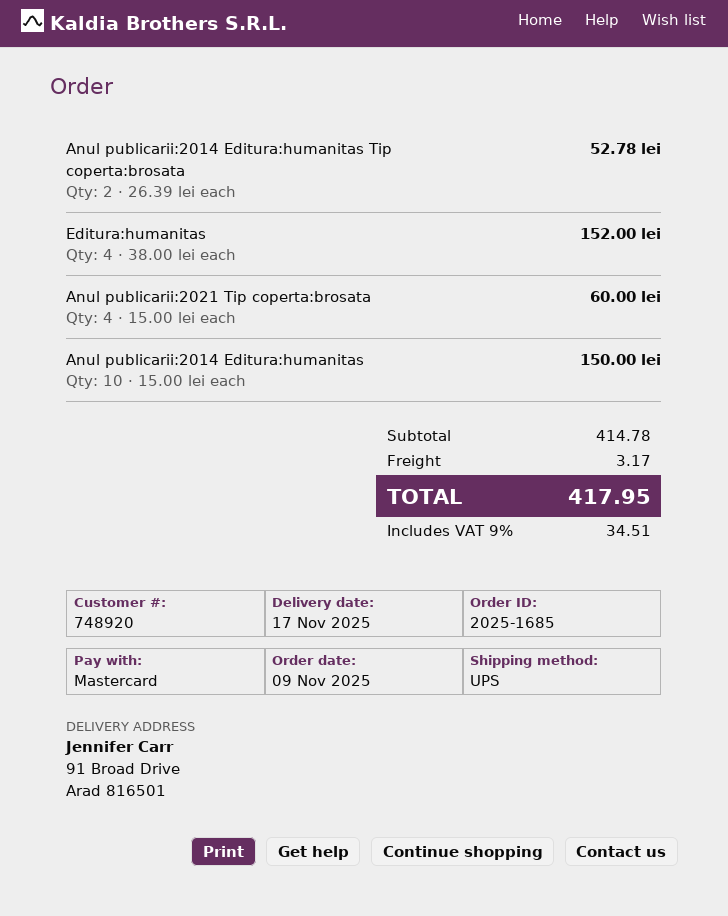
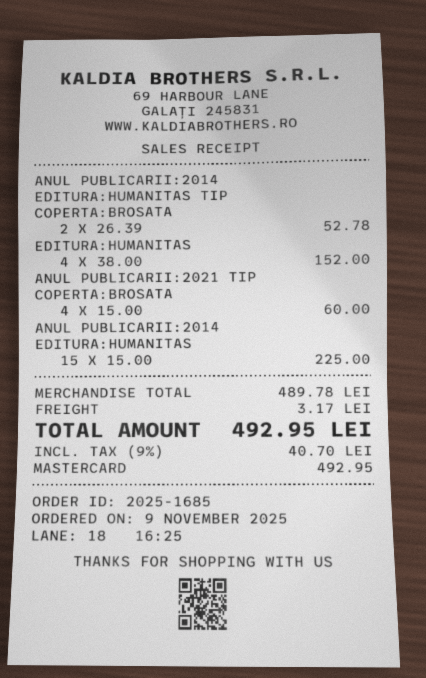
Anul publicarii:2014 Editura:humanitas: 10 x 15.00 = 150.00 -> 15 x 15.00 = 225.00
subtotal: 414.78 -> 489.78
tax: 9% = 34.51 -> 9% = 40.70
total: 417.95 -> 492.95

